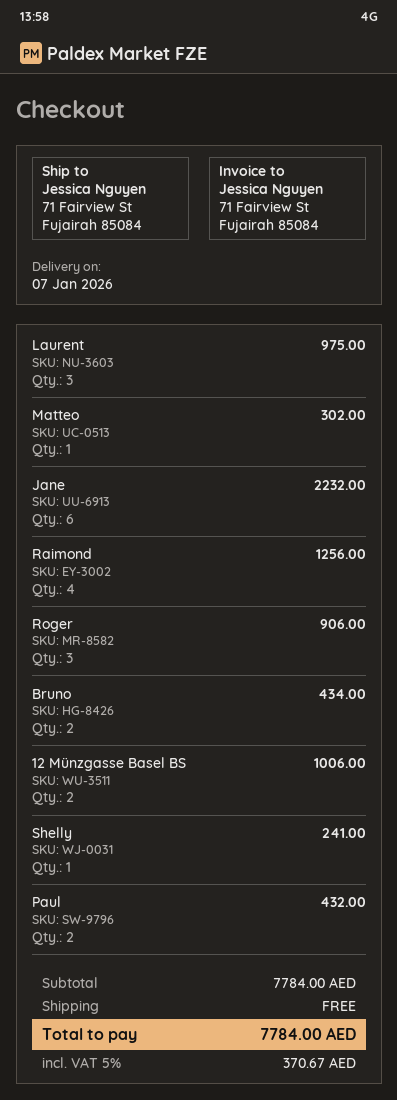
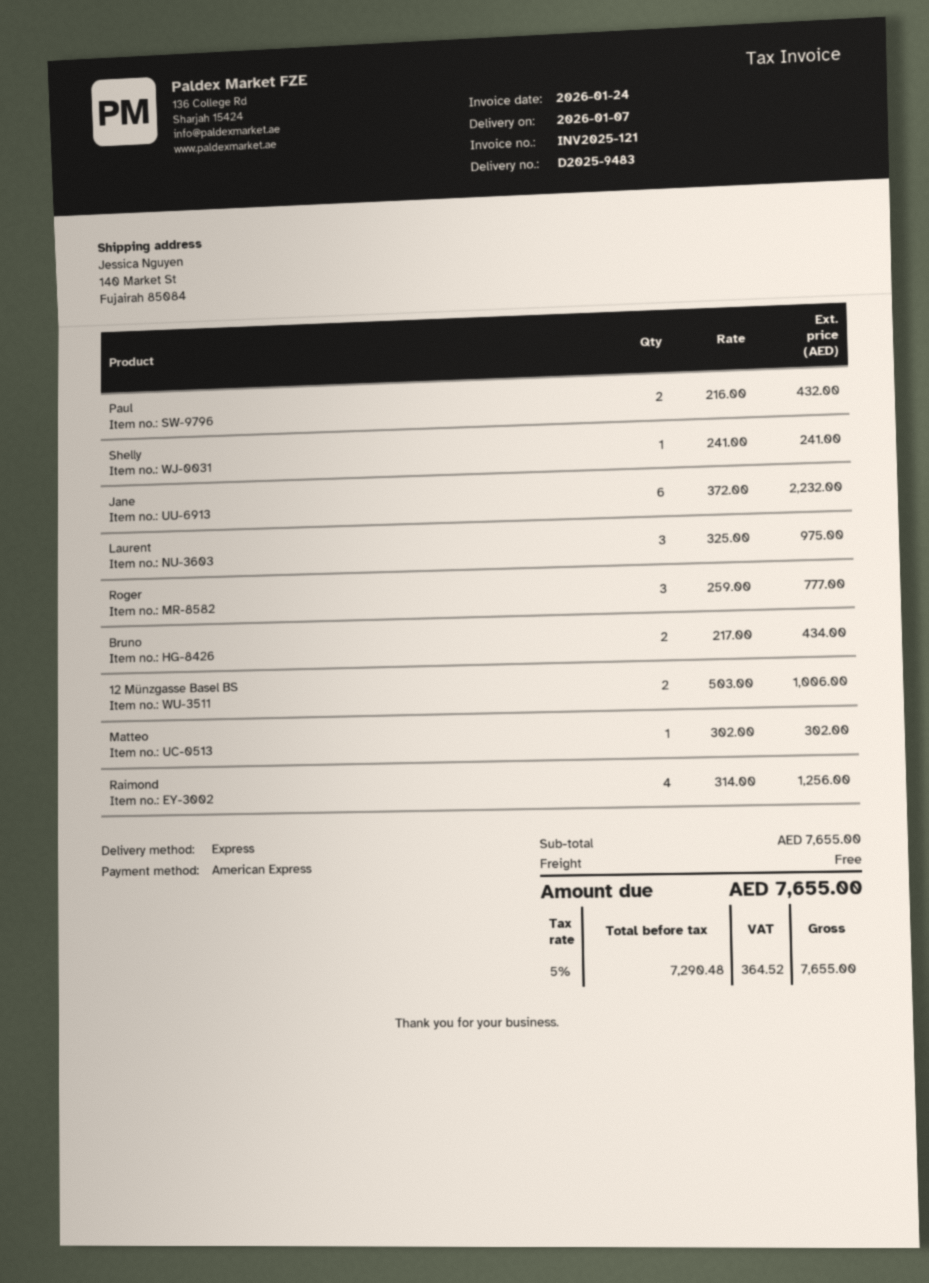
ship to: 71 Fairview St, Fujairah 85084 -> 140 Market St, Fujairah 85084
Roger: 3 for 906.00 -> 3 for 777.00
subtotal: 7784.00 -> 7655.00
tax: 5% = 370.67 -> 5% = 364.52
total: 7784.00 -> 7655.00

